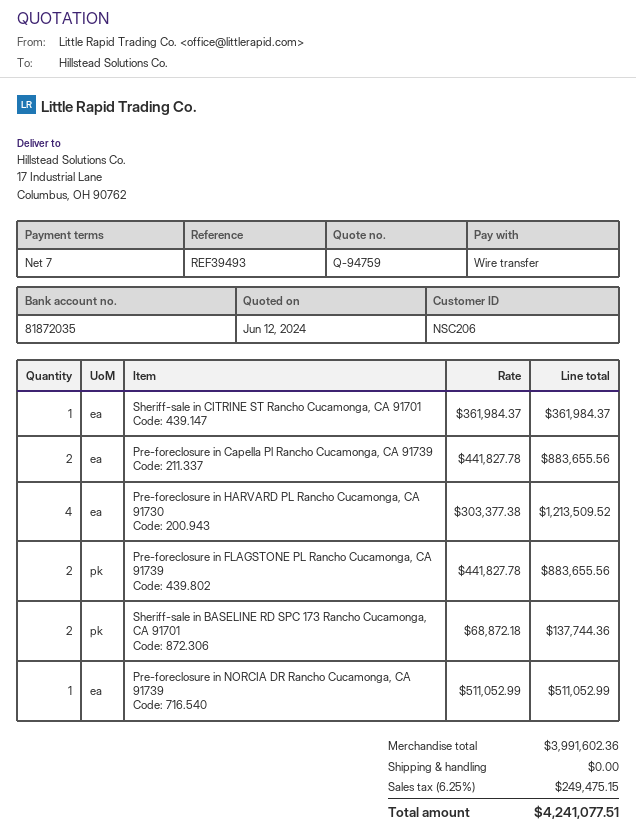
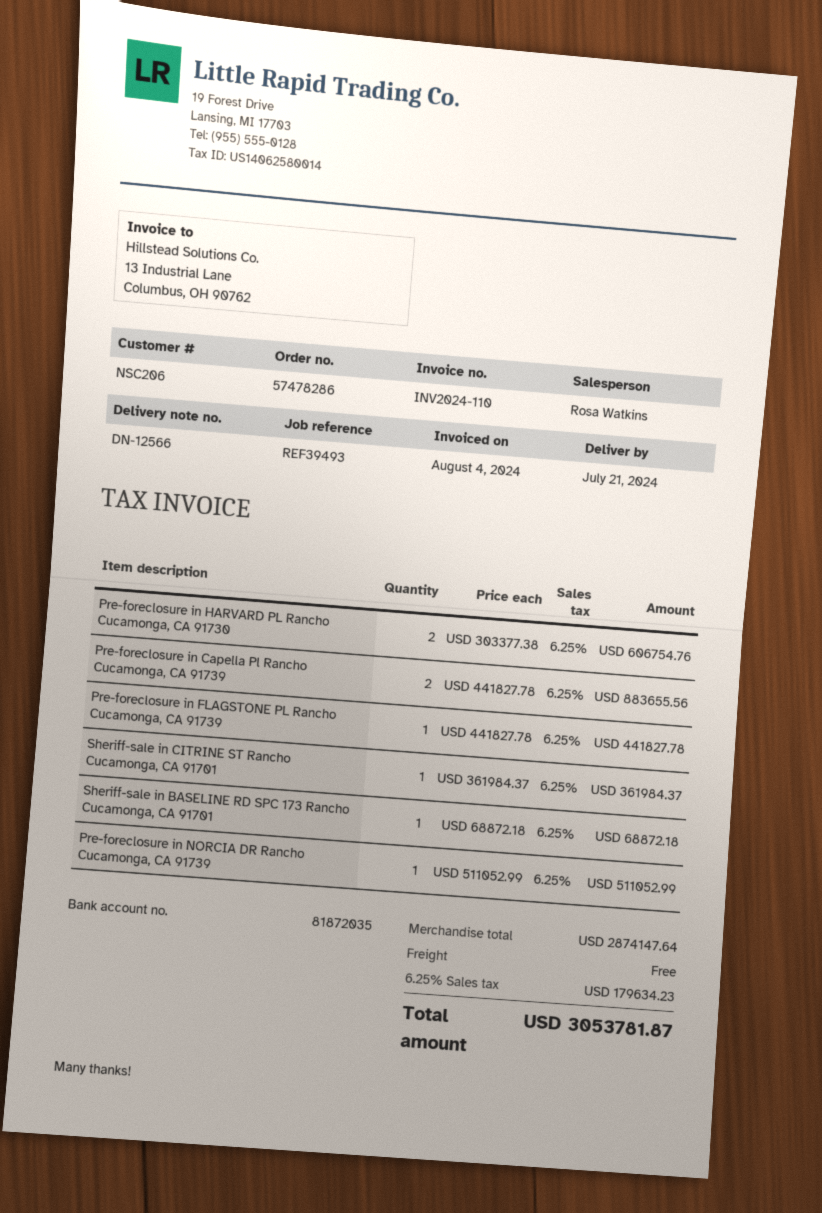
Pre-foreclosure in HARVARD PL Rancho Cucamonga, CA 91730: 4 x 303377.38 = 1213509.52 -> 2 x 303377.38 = 606754.76
Pre-foreclosure in FLAGSTONE PL Rancho Cucamonga, CA 91739: 2 x 441827.78 = 883655.56 -> 1 x 441827.78 = 441827.78
Sheriff-sale in BASELINE RD SPC 173 Rancho Cucamonga, CA 91701: 2 x 68872.18 = 137744.36 -> 1 x 68872.18 = 68872.18
subtotal: 3991602.36 -> 2874147.64
tax: 6.25% = 249475.15 -> 6.25% = 179634.23
total: 4241077.51 -> 3053781.87

